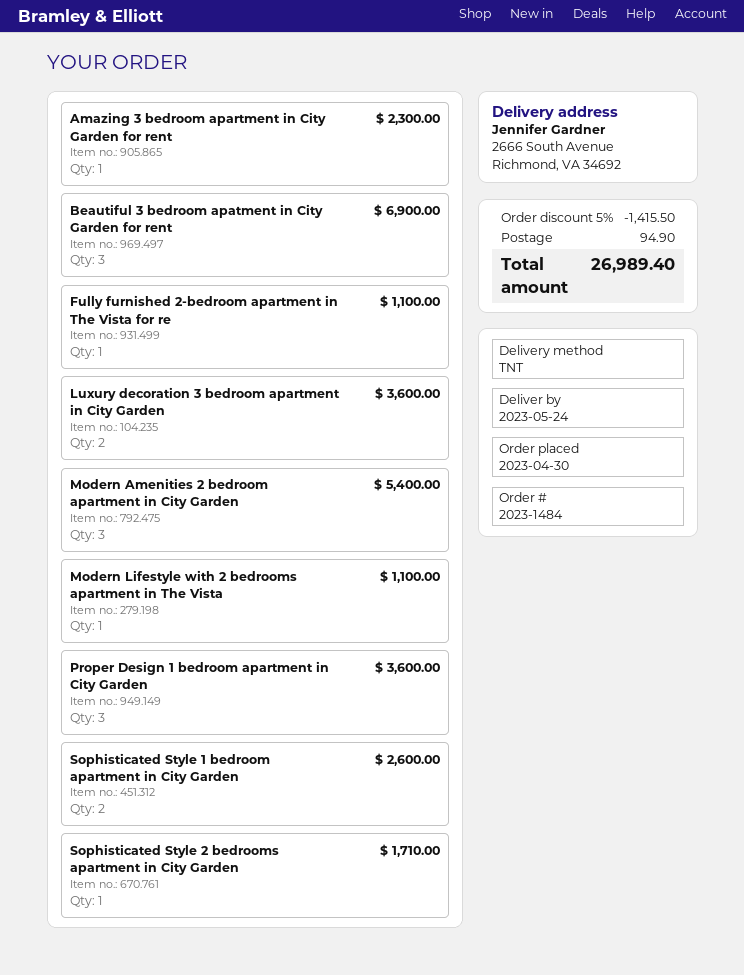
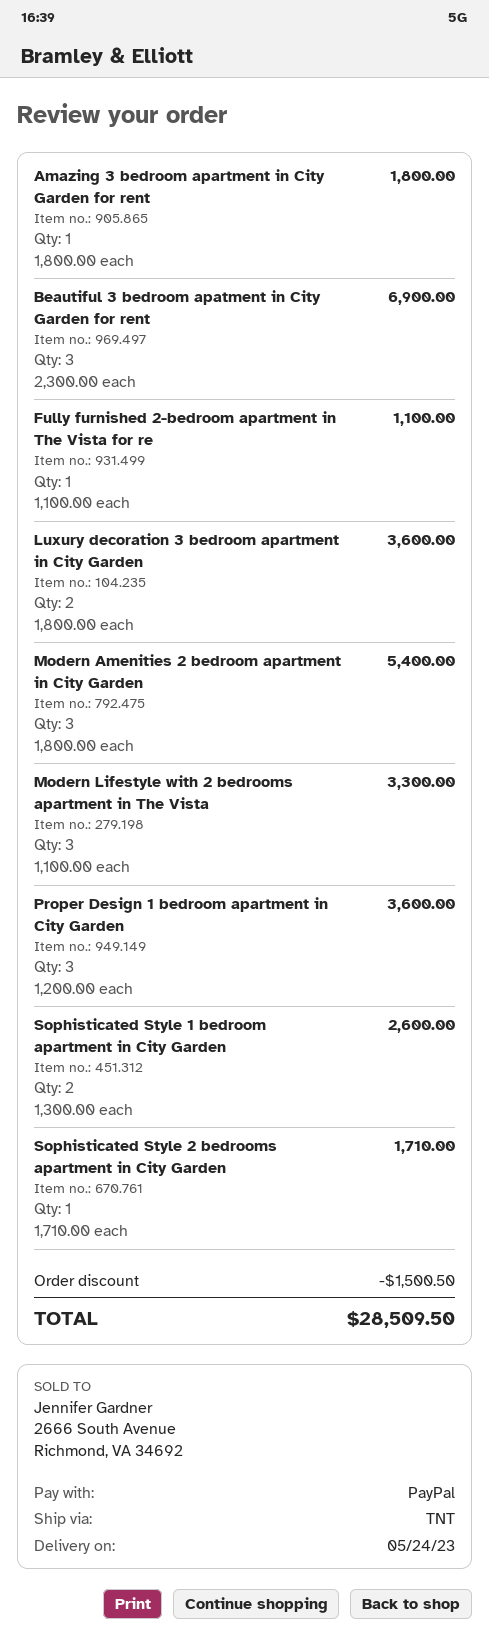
Amazing 3 bedroom apartment in City Garden for rent: 1 for 2300.00 -> 1 for 1800.00
Modern Lifestyle with 2 bedrooms apartment in The Vista: 1 for 1100.00 -> 3 for 3300.00
discount: 1415.50 -> 1500.50
shipping: 94.90 -> none
total: 26989.40 -> 28509.50

